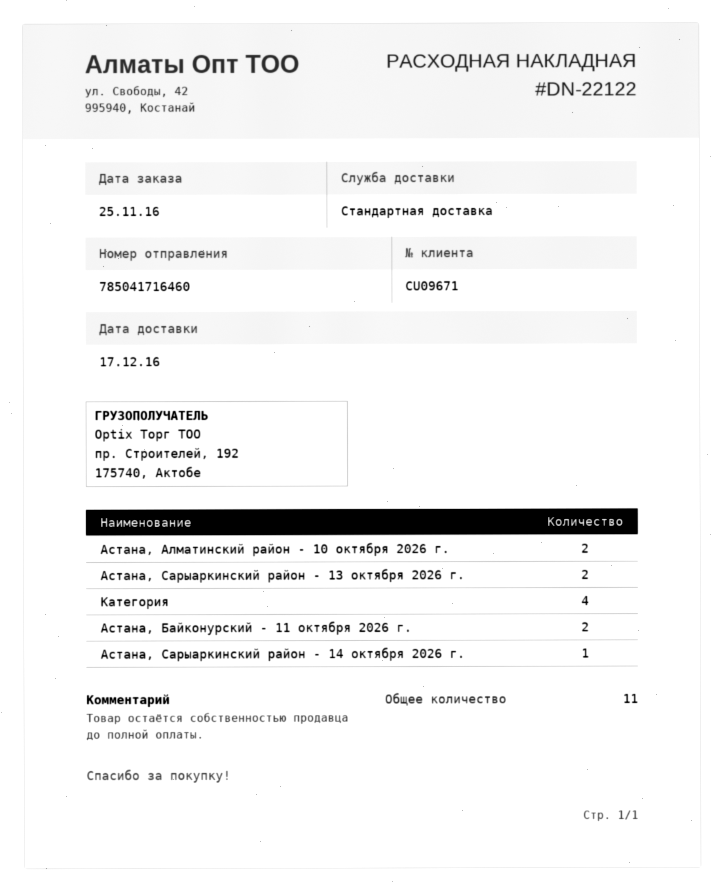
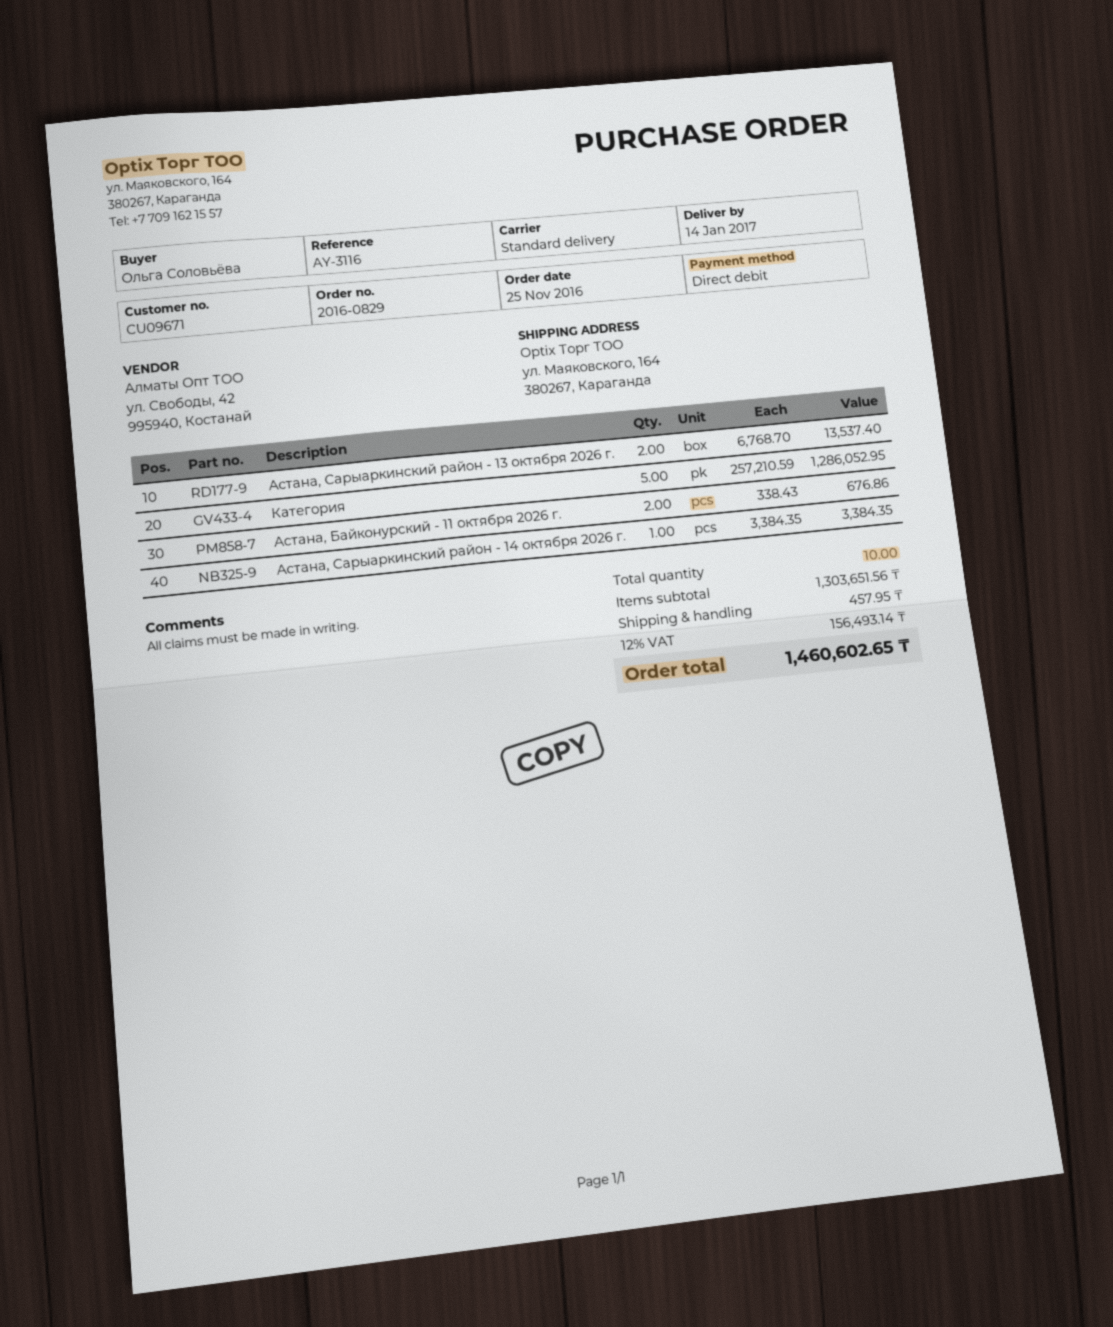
delivery date: 2016-12-17 -> 2017-01-14
ship to: пр. Строителей, 192, 175740, Актобе -> ул. Маяковского, 164, 380267, Караганда
Астана, Алматинский район - 10 октября 2026 г.: 2 -> none
Категория: 4 -> 5
total quantity: 11 -> 10

